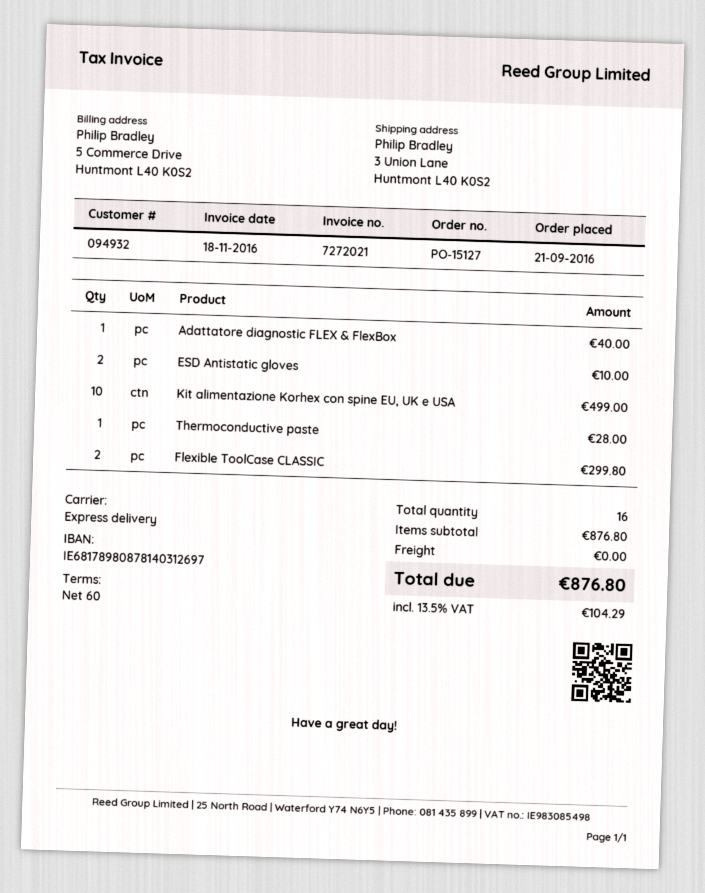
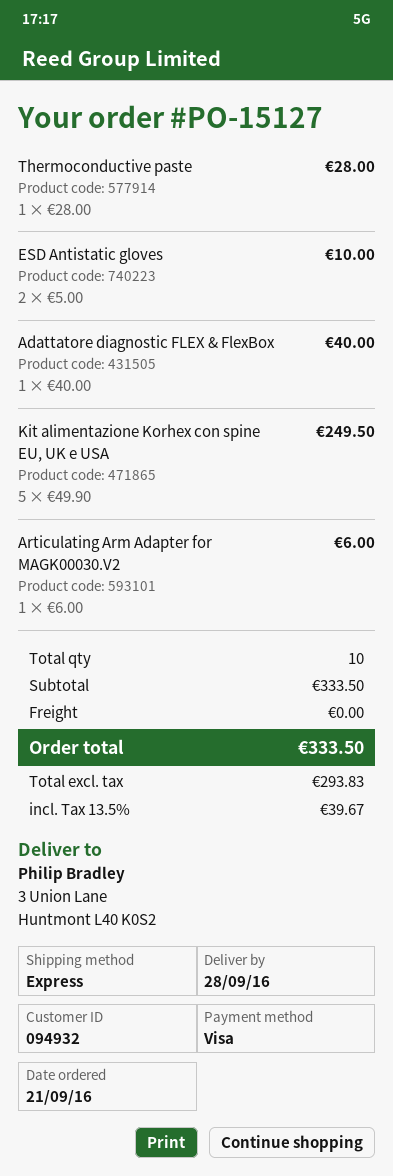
Kit alimentazione Korhex con spine EU, UK e USA: 10 for 499.00 -> 5 for 249.50
Flexible ToolCase CLASSIC: 2 for 299.80 -> none
Articulating Arm Adapter for MAGK00030.V2: none -> 1 for 6.00
total quantity: 16 -> 10
subtotal: 876.80 -> 333.50
tax: 13.5% = 104.29 -> 13.5% = 39.67
total: 876.80 -> 333.50

